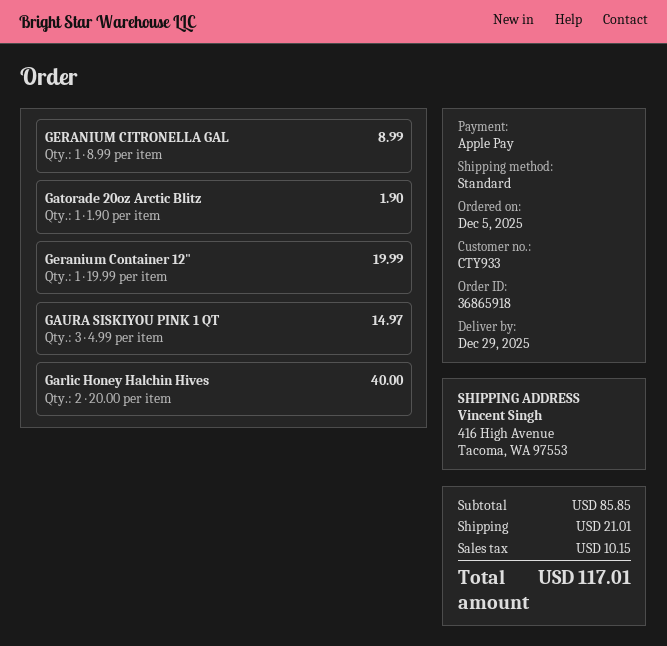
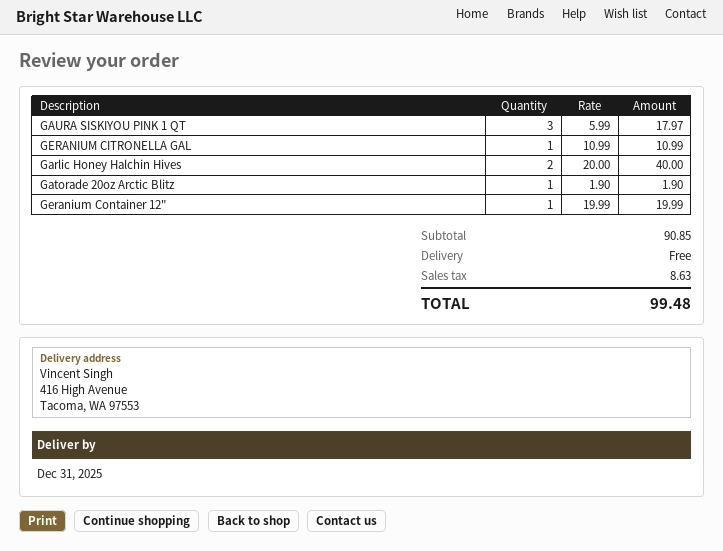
delivery date: 2025-12-29 -> 2025-12-31
GERANIUM CITRONELLA GAL: 1 x 8.99 = 8.99 -> 1 x 10.99 = 10.99
GAURA SISKIYOU PINK 1 QT: 3 x 4.99 = 14.97 -> 3 x 5.99 = 17.97
subtotal: 85.85 -> 90.85
shipping: 21.01 -> 0.00
tax: 10.15 -> 8.63
total: 117.01 -> 99.48

